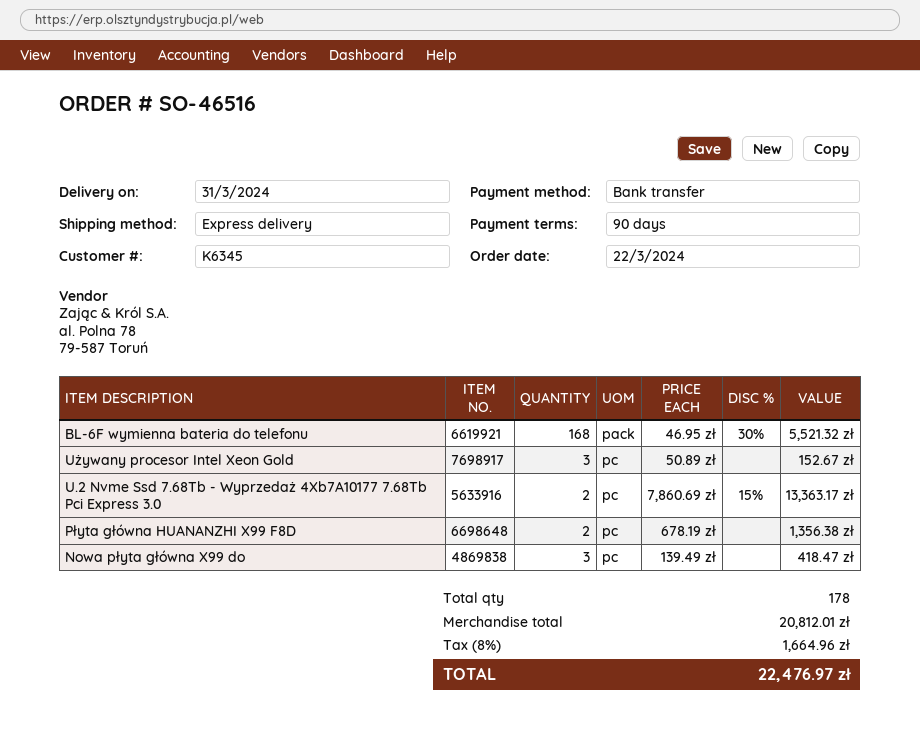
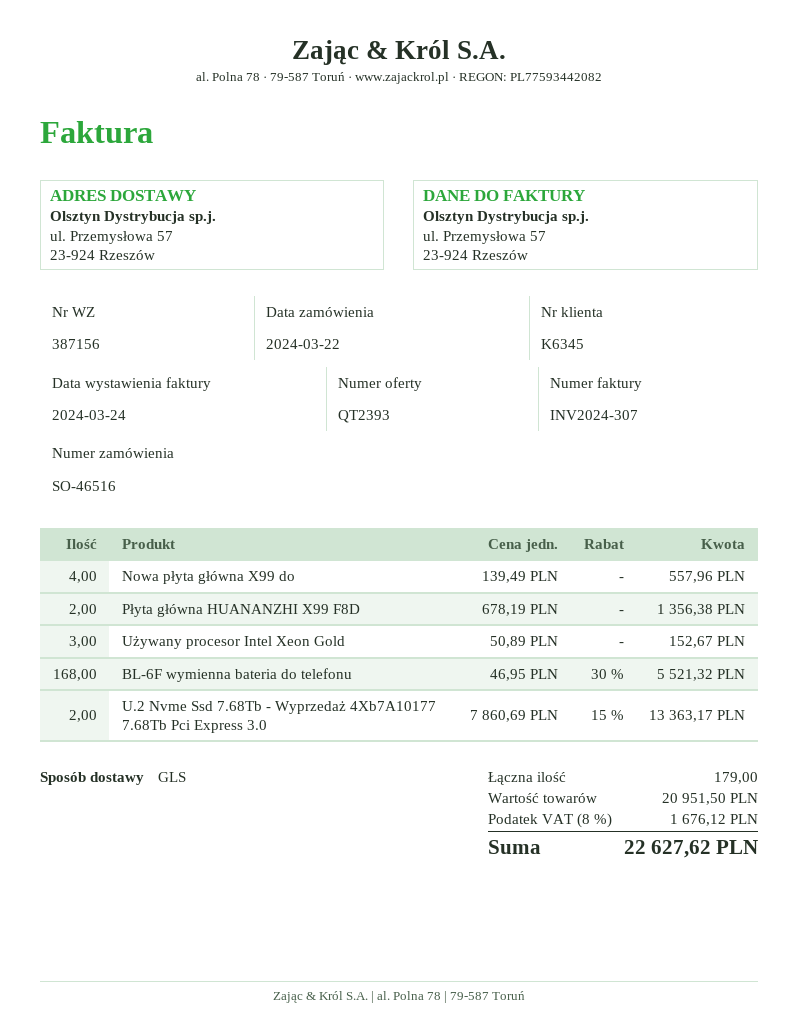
shipping method: express -> GLS
Nowa płyta główna X99 do: 3 x 139.49 = 418.47 -> 4 x 139.49 = 557.96
total quantity: 178 -> 179
subtotal: 20812.01 -> 20951.50
tax: 8% = 1664.96 -> 8% = 1676.12
total: 22476.97 -> 22627.62

